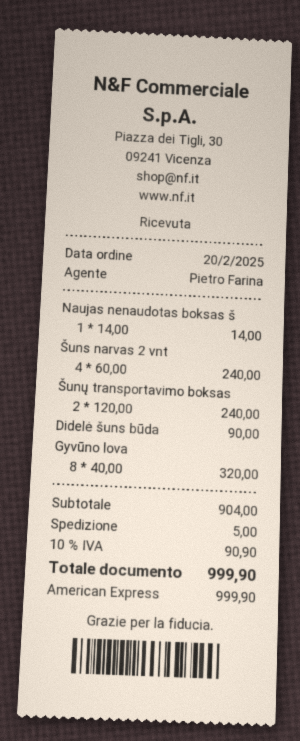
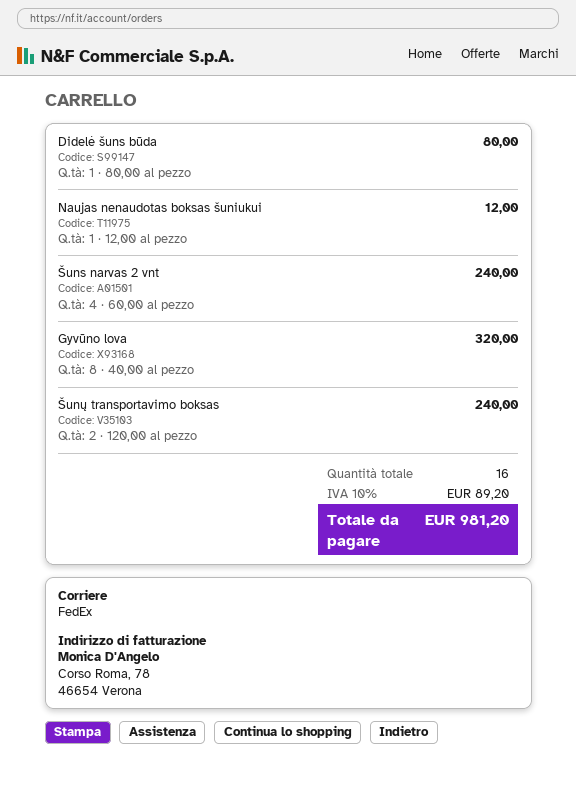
Naujas nenaudotas boksas š: 1 x 14.00 = 14.00 -> 1 x 12.00 = 12.00
Didelė šuns būda: 1 x 90.00 = 90.00 -> 1 x 80.00 = 80.00
shipping: 5.00 -> none
tax: 10% = 90.90 -> 10% = 89.20
total: 999.90 -> 981.20

